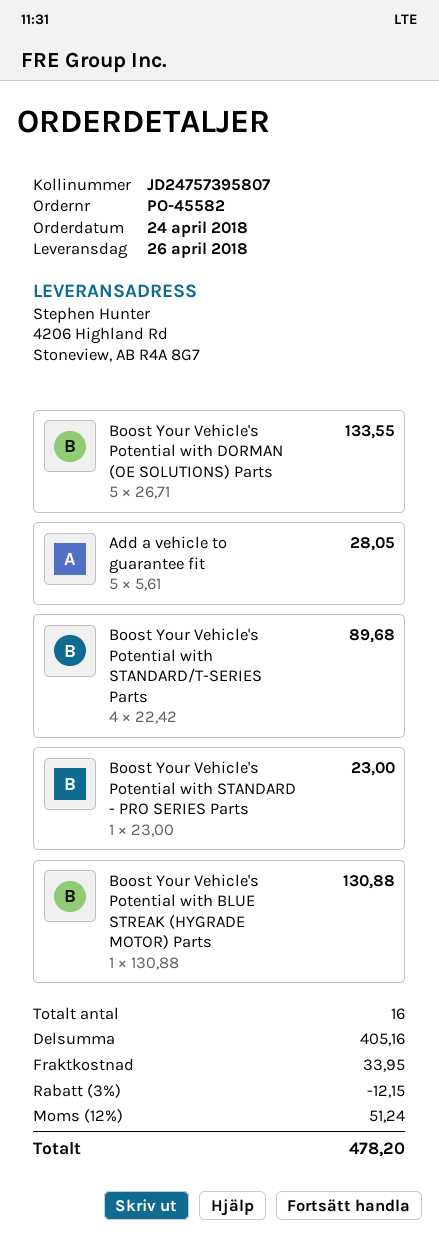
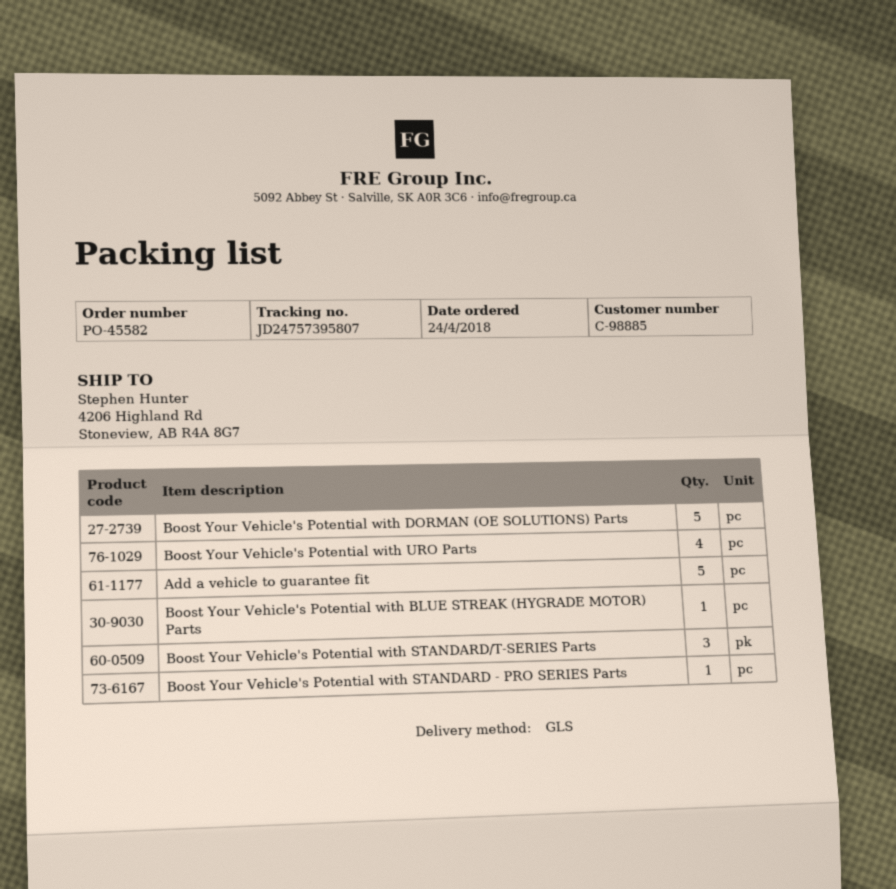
Boost Your Vehicle's Potential with STANDARD/T-SERIES Parts: 4 -> 3
Boost Your Vehicle's Potential with URO Parts: none -> 4

